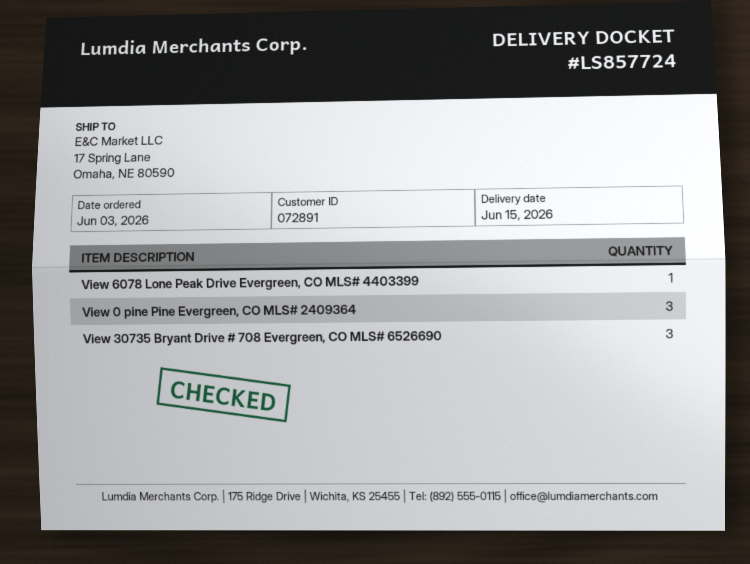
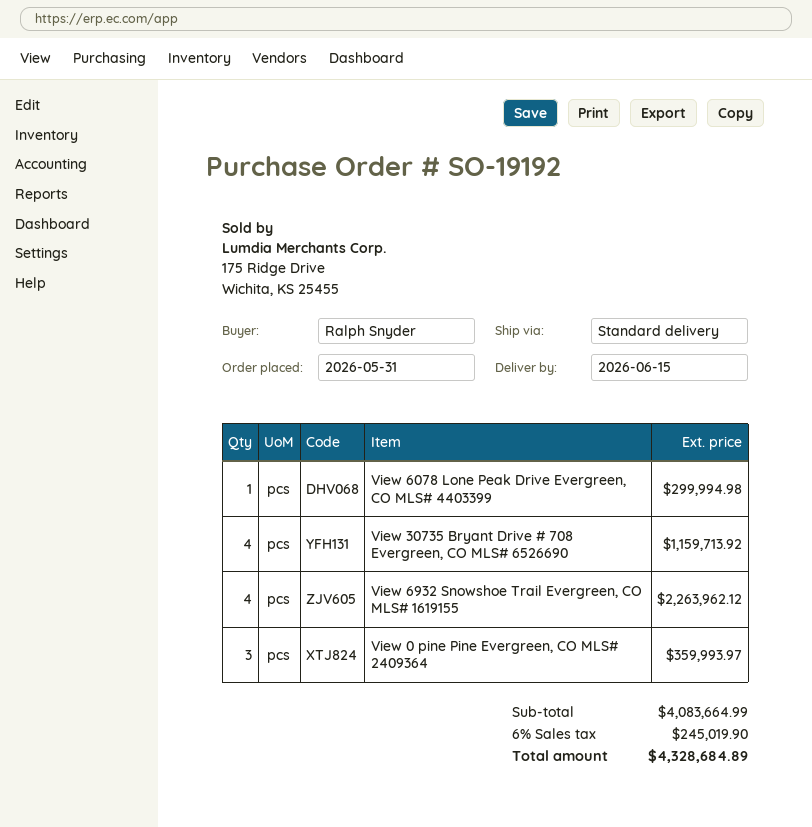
order date: 2026-06-03 -> 2026-05-31
View 30735 Bryant Drive # 708 Evergreen, CO MLS# 6526690: 3 -> 4
View 6932 Snowshoe Trail Evergreen, CO MLS# 1619155: none -> 4

